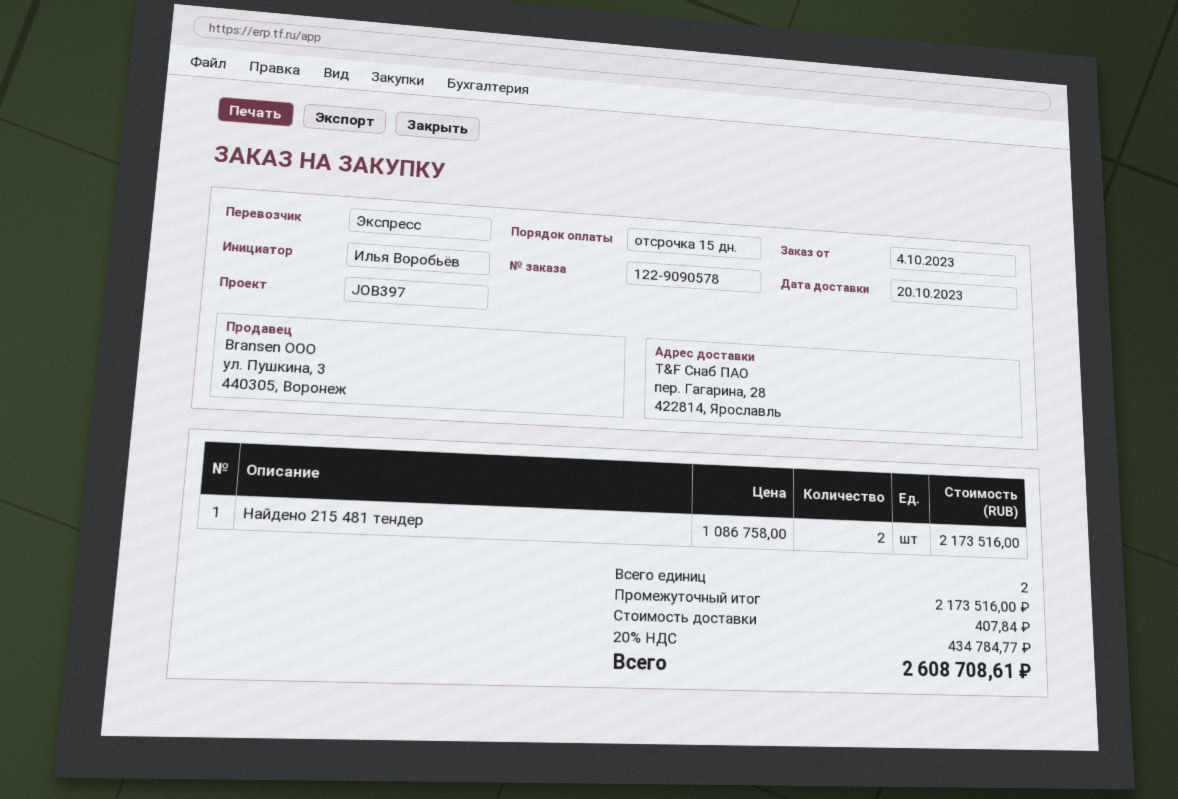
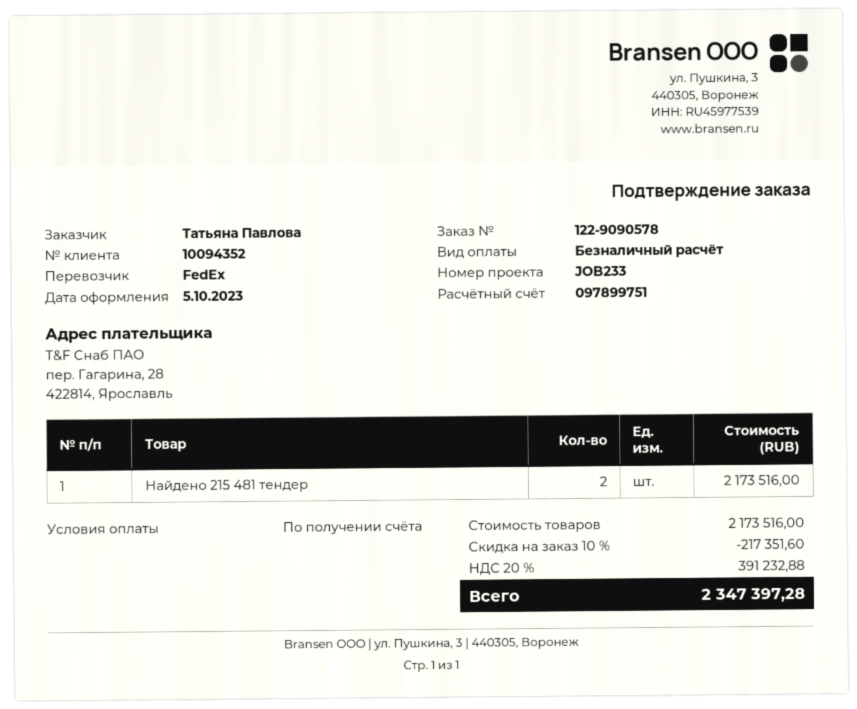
order date: 2023-10-04 -> 2023-10-05
payment terms: 15 days -> on receipt
reference: JOB397 -> JOB233
ordered by: Илья Воробьёв -> Татьяна Павлова
shipping method: express -> FedEx
discount: none -> 10% = 217351.60
shipping: 407.84 -> none
tax: 20% = 434784.77 -> 20% = 391232.88
total: 2608708.61 -> 2347397.28

